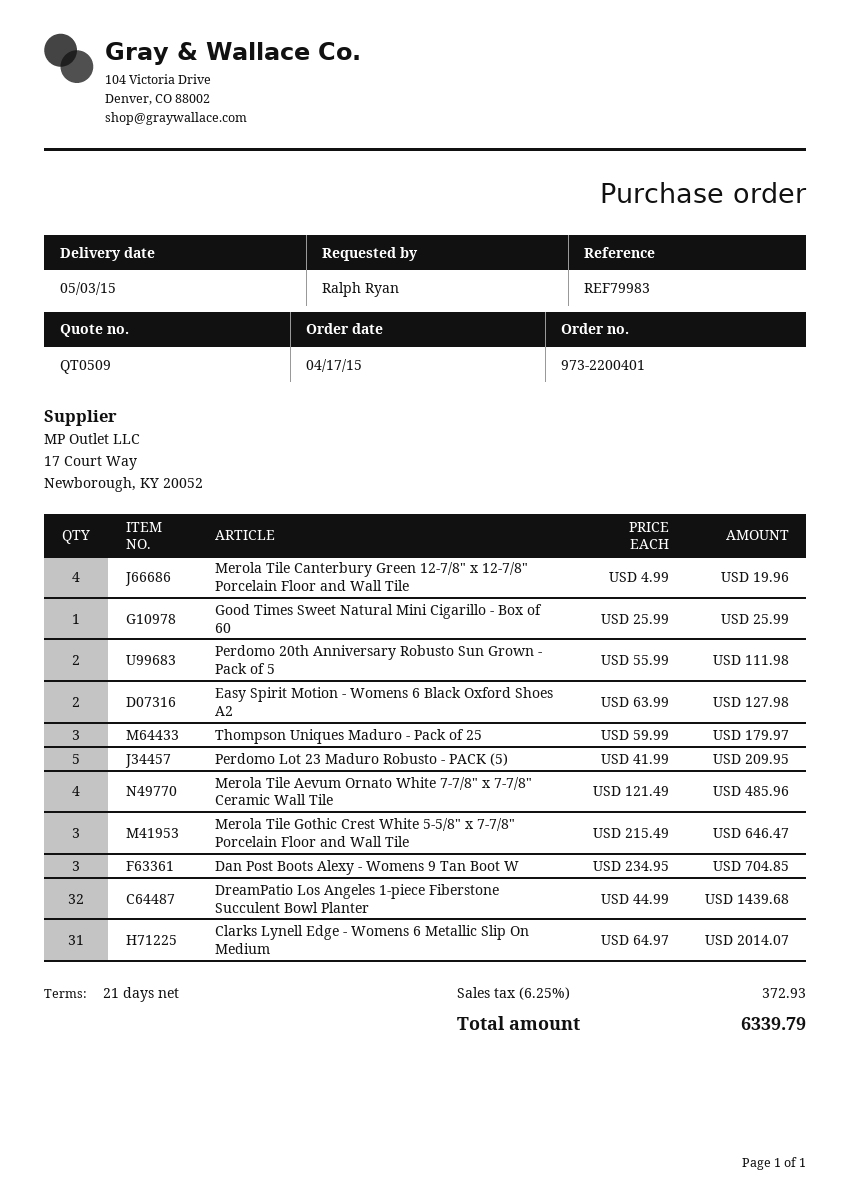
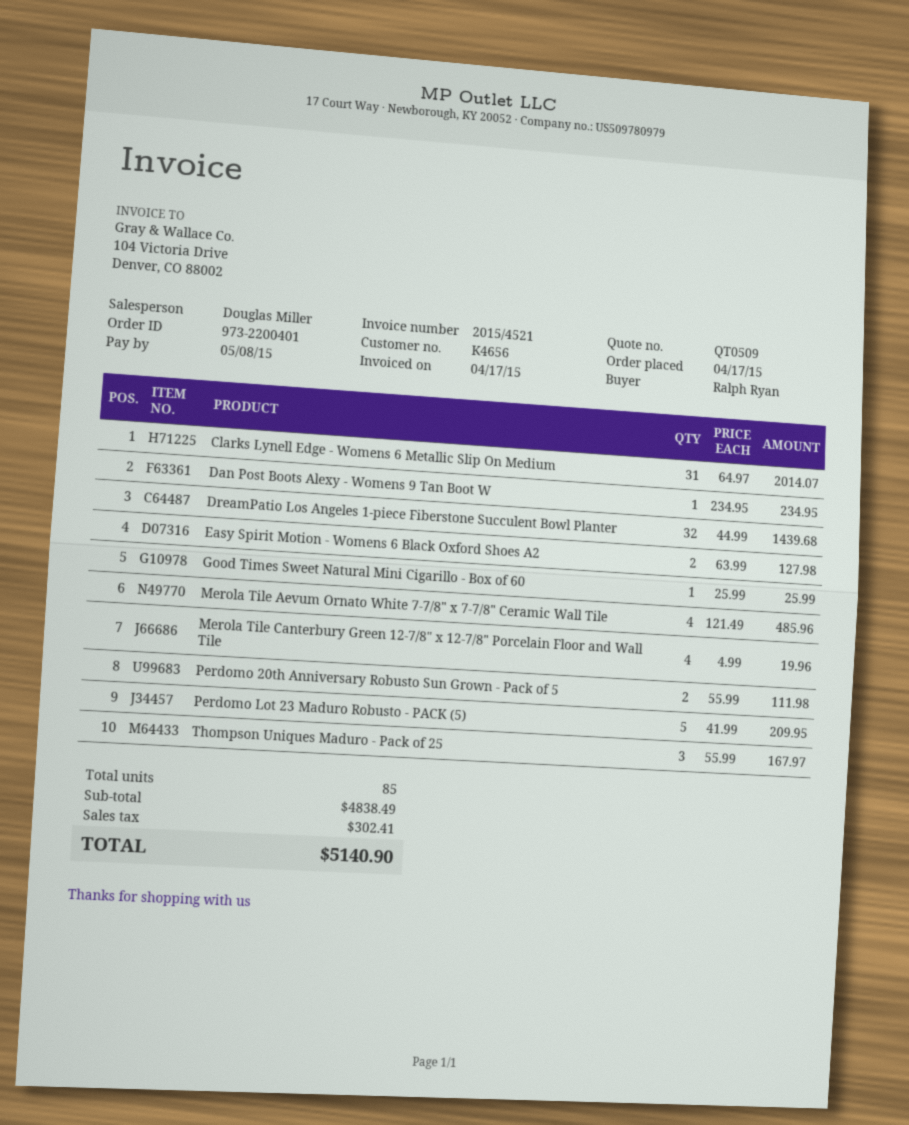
Thompson Uniques Maduro - Pack of 25: 3 x 59.99 = 179.97 -> 3 x 55.99 = 167.97
Merola Tile Gothic Crest White 5-5/8" x 7-7/8" Porcelain Floor and Wall Tile: 3 x 215.49 = 646.47 -> none
Dan Post Boots Alexy - Womens 9 Tan Boot W: 3 x 234.95 = 704.85 -> 1 x 234.95 = 234.95
tax: 372.93 -> 302.41
total: 6339.79 -> 5140.90

